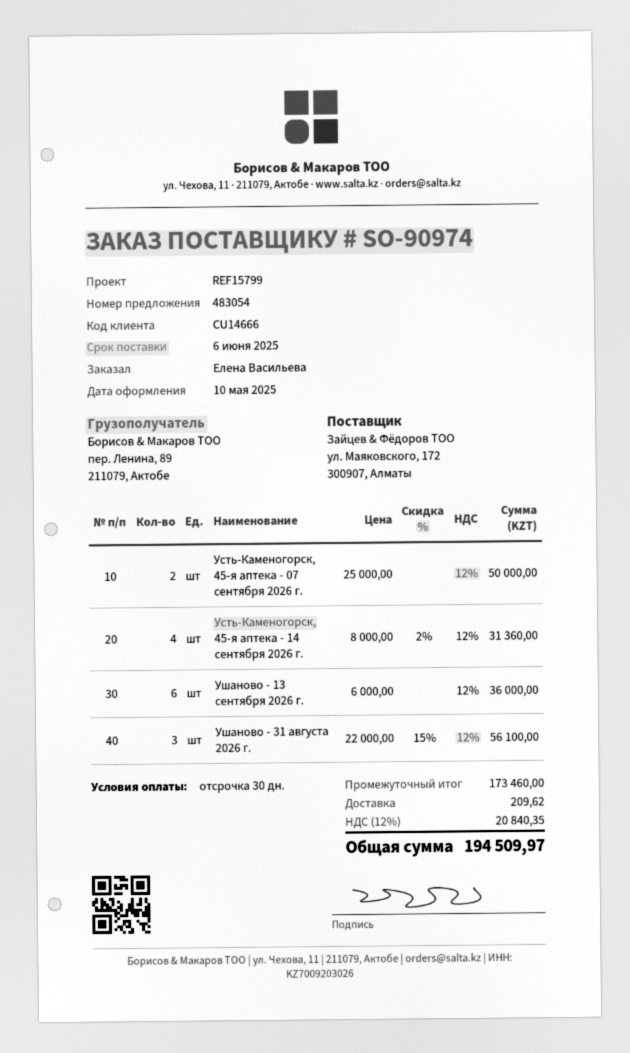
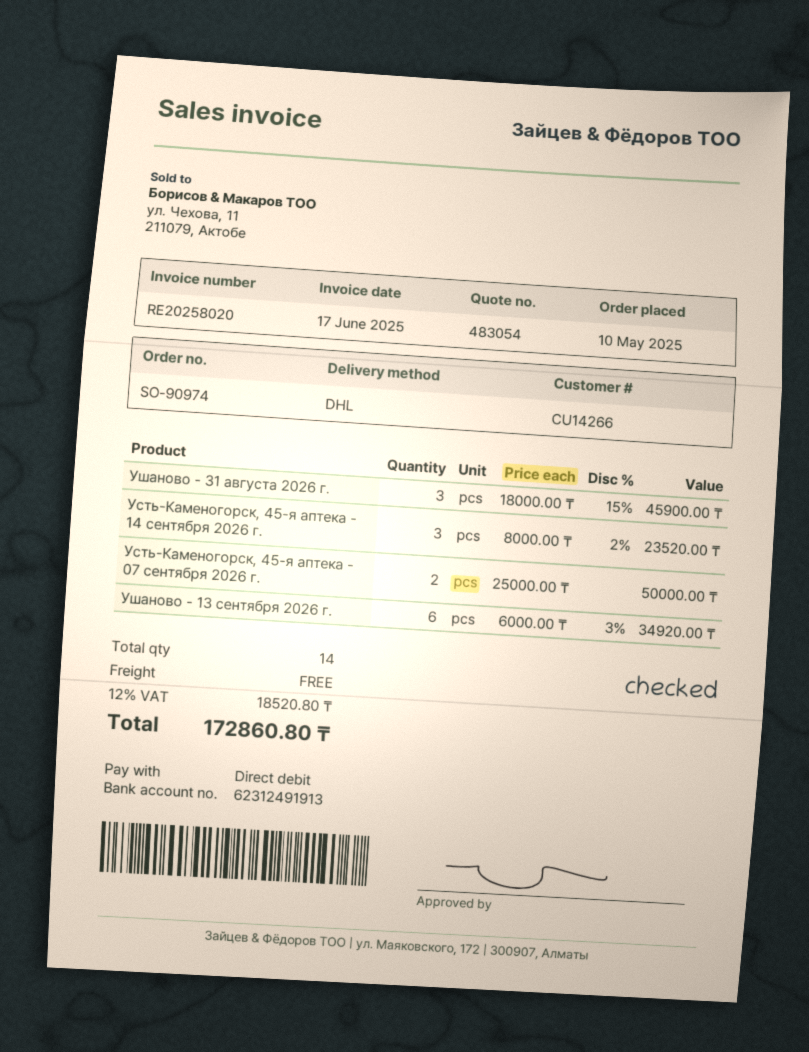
customer number: CU14666 -> CU14266
Усть-Каменогорск, 45-я аптека - 14 сентября 2026 г.: 4 x 8000.00 - 2% = 31360.00 -> 3 x 8000.00 - 2% = 23520.00
Ушаново - 13 сентября 2026 г.: 6 x 6000.00 = 36000.00 -> 6 x 6000.00 - 3% = 34920.00
Ушаново - 31 августа 2026 г.: 3 x 22000.00 - 15% = 56100.00 -> 3 x 18000.00 - 15% = 45900.00
shipping: 209.62 -> 0.00
tax: 12% = 20840.35 -> 12% = 18520.80
total: 194509.97 -> 172860.80

